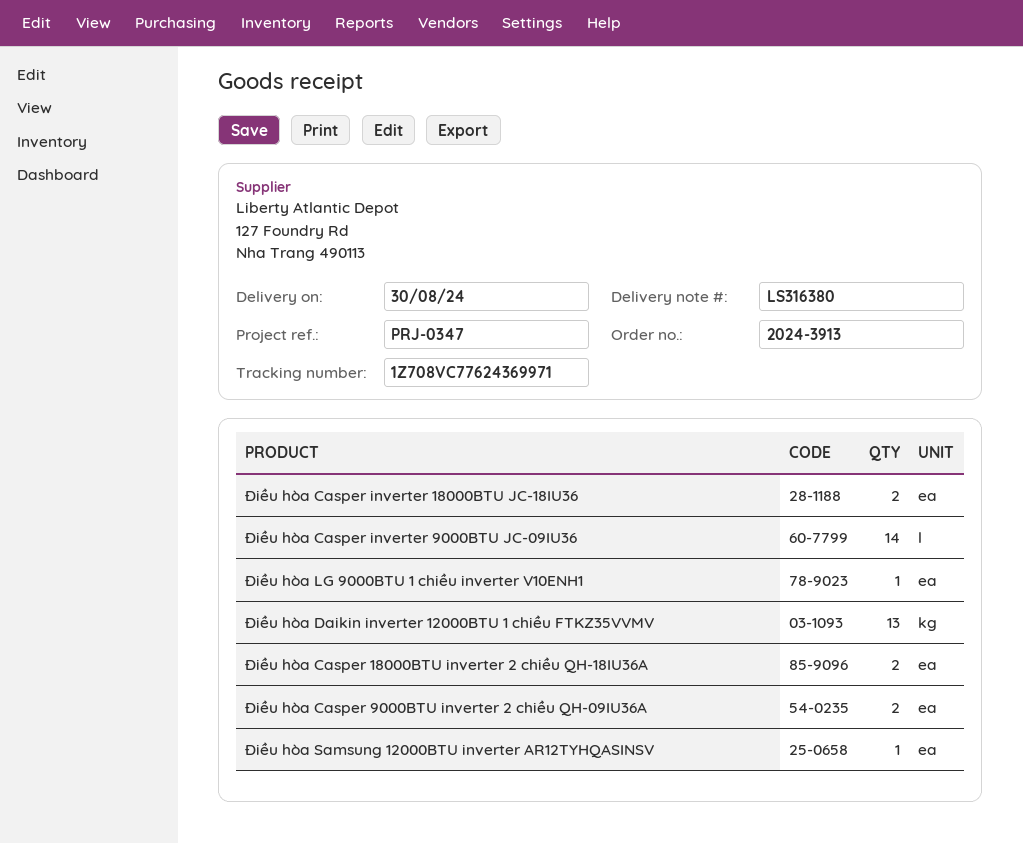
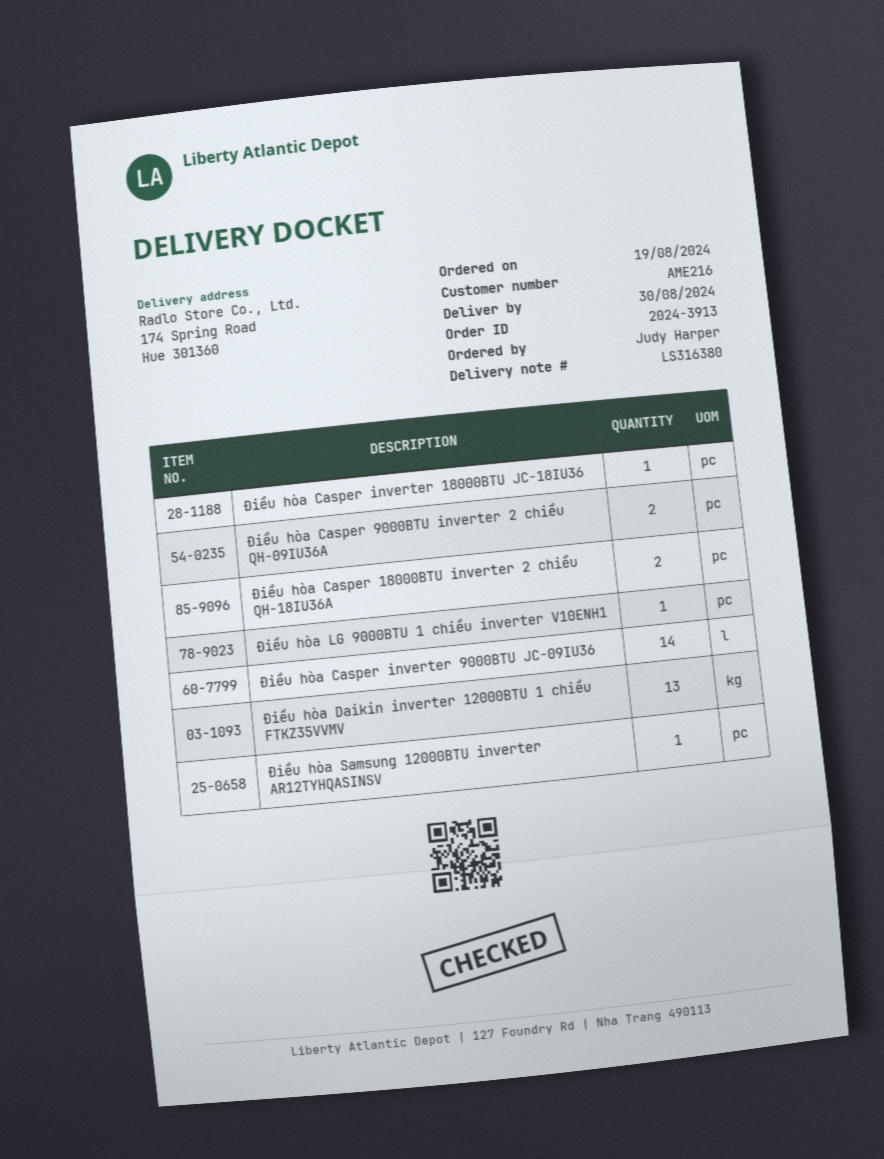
Điều hòa Casper inverter 18000BTU JC-18IU36: 2 -> 1

